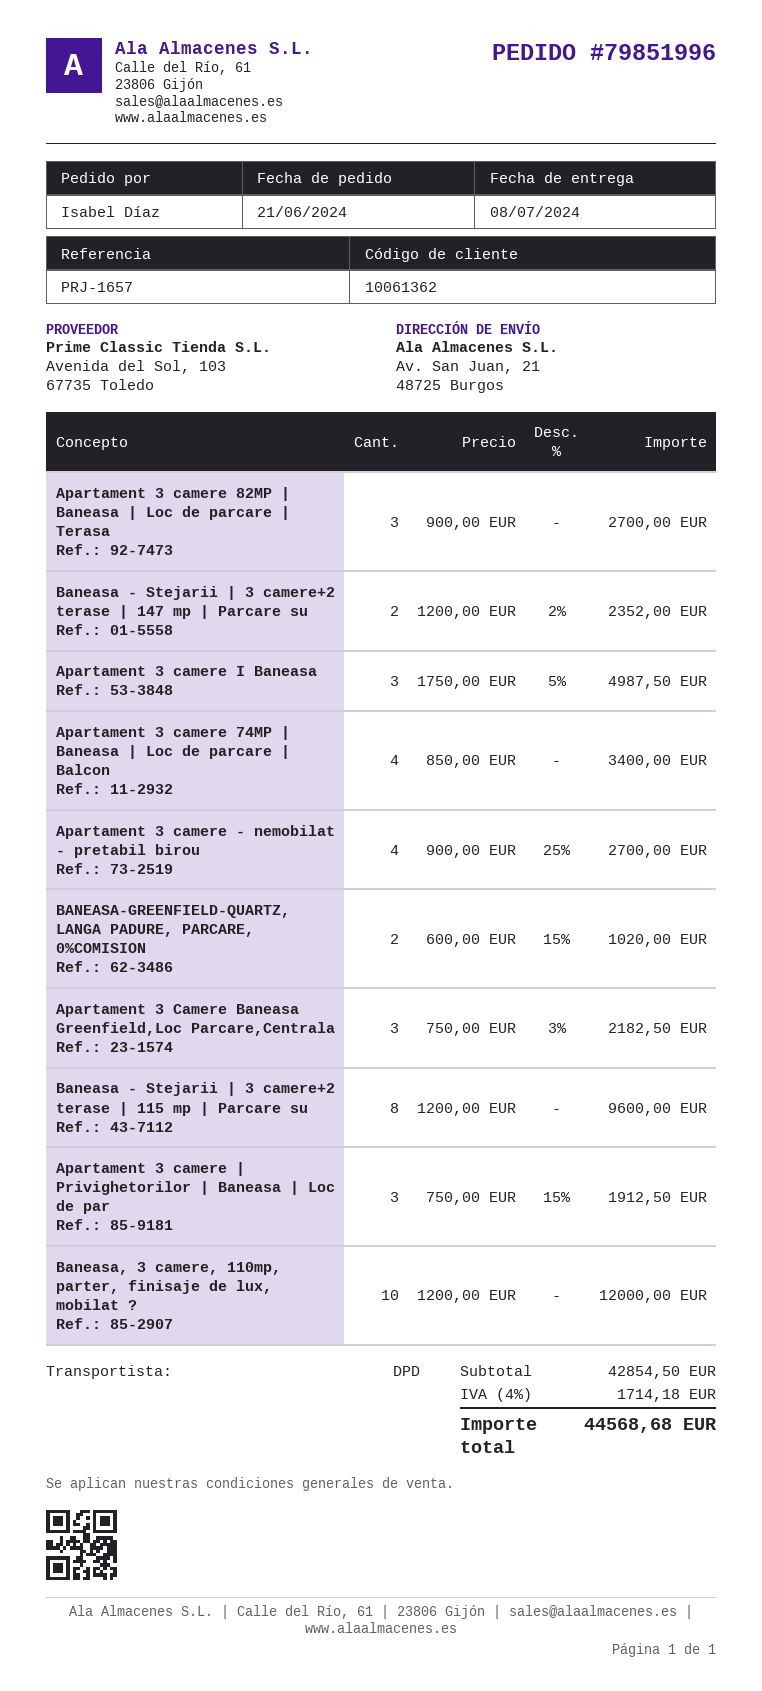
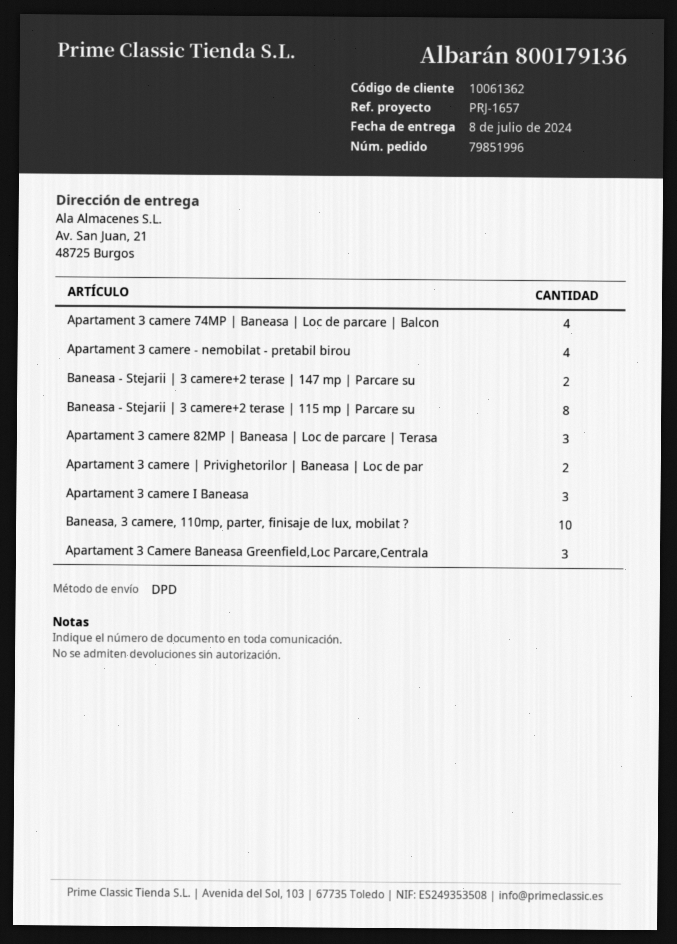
BANEASA-GREENFIELD-QUARTZ, LANGA PADURE, PARCARE, 0%COMISION: 2 -> none
Apartament 3 camere | Privighetorilor | Baneasa | Loc de par: 3 -> 2

